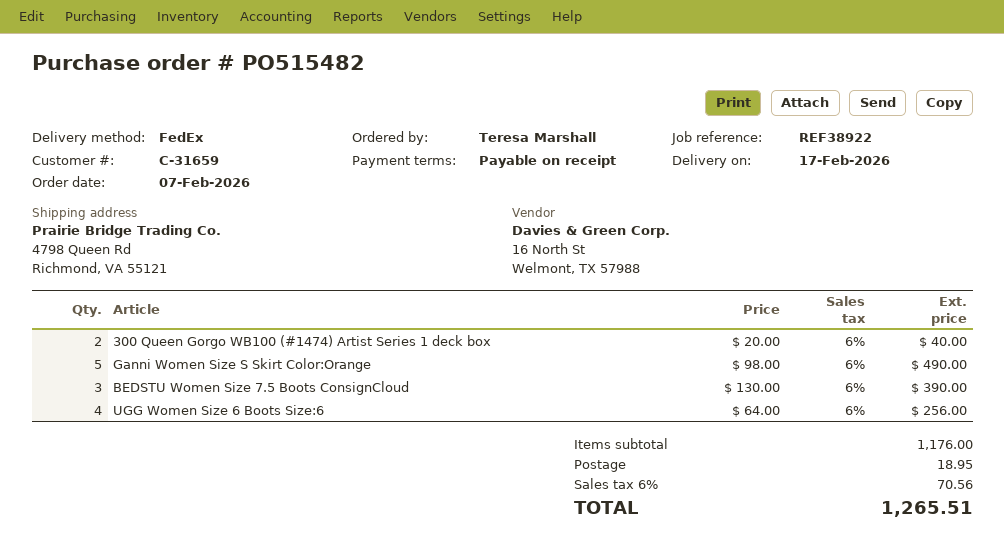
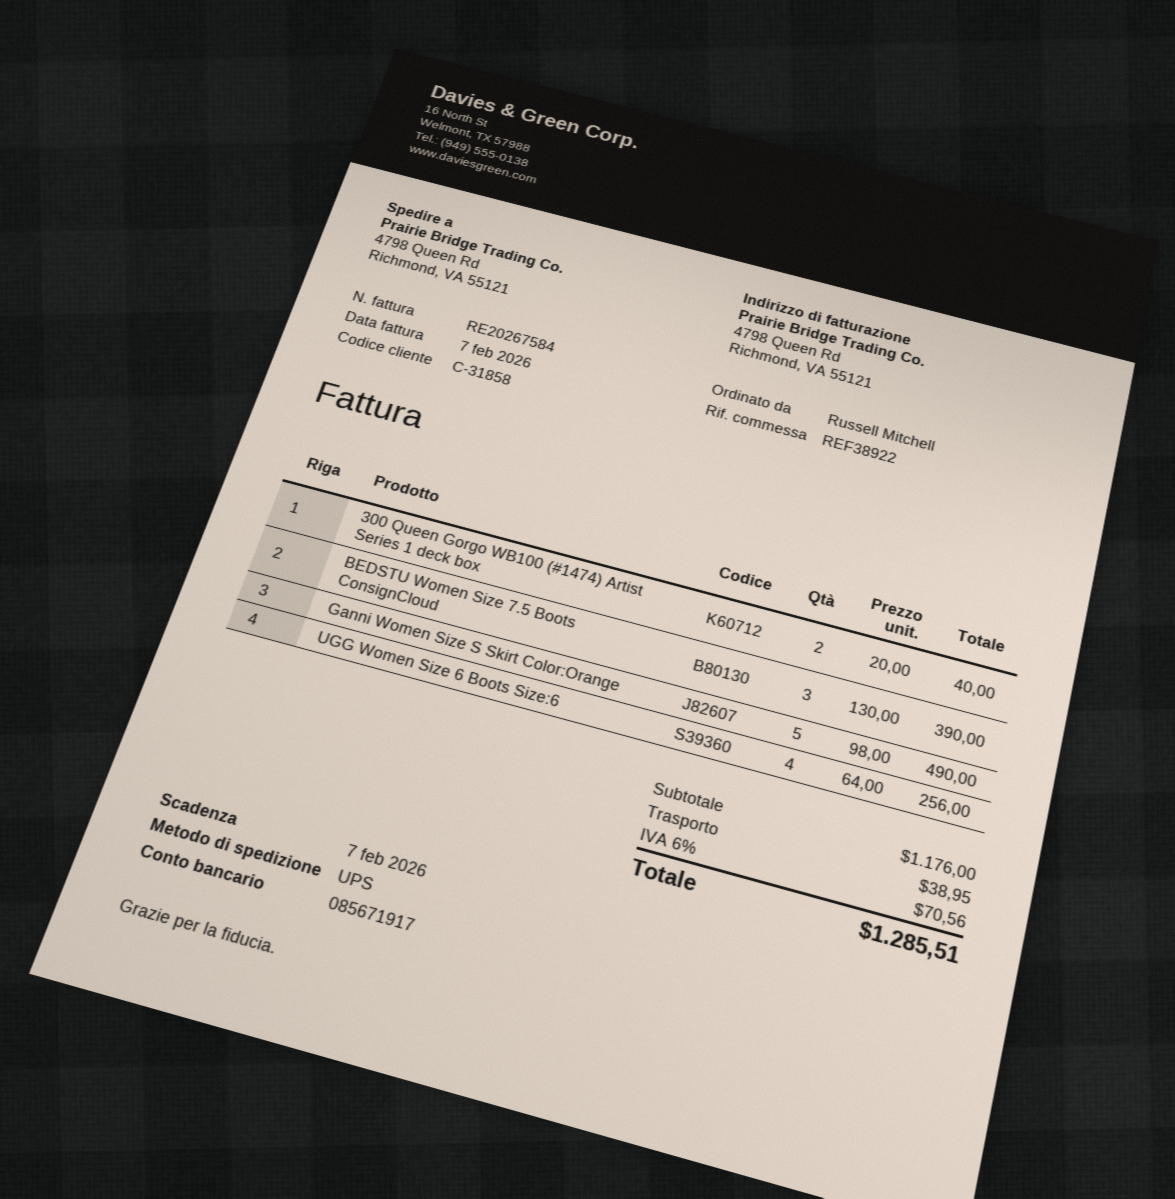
customer number: C-31659 -> C-31858
ordered by: Teresa Marshall -> Russell Mitchell
shipping method: FedEx -> UPS
shipping: 18.95 -> 38.95
total: 1265.51 -> 1285.51

